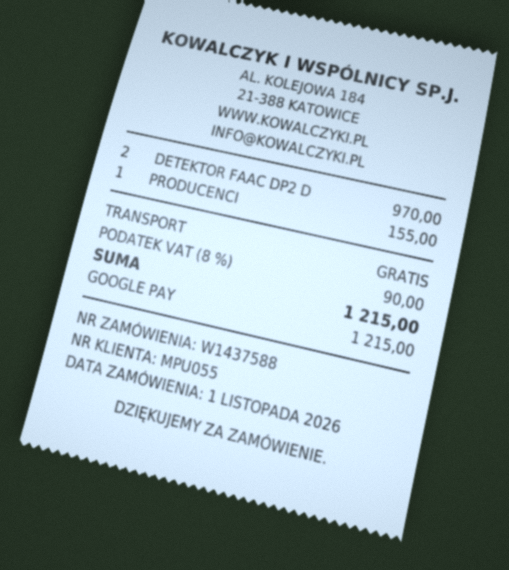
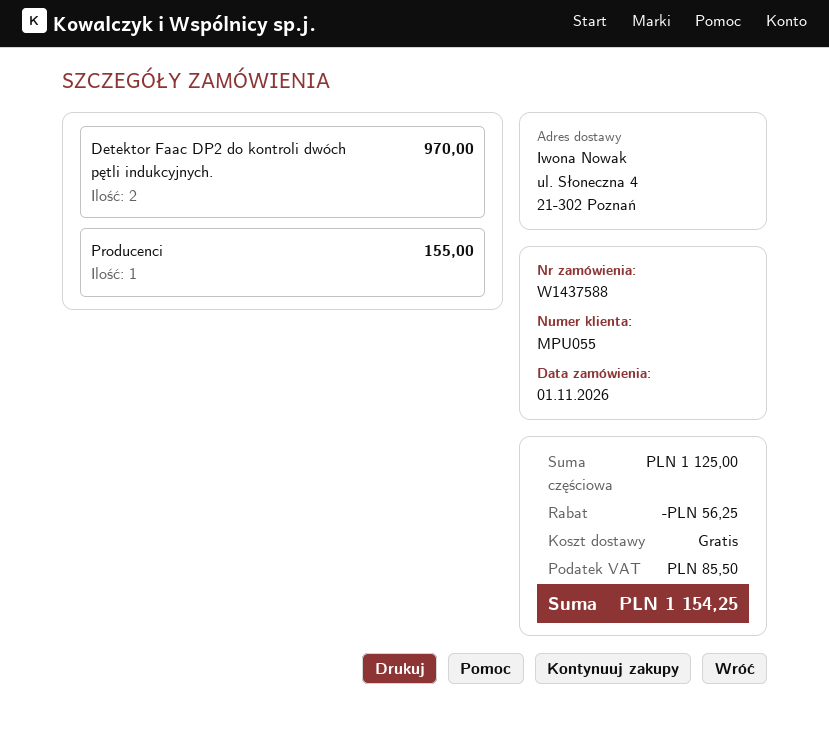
discount: none -> 56.25
tax: 90.00 -> 85.50
total: 1215.00 -> 1154.25

